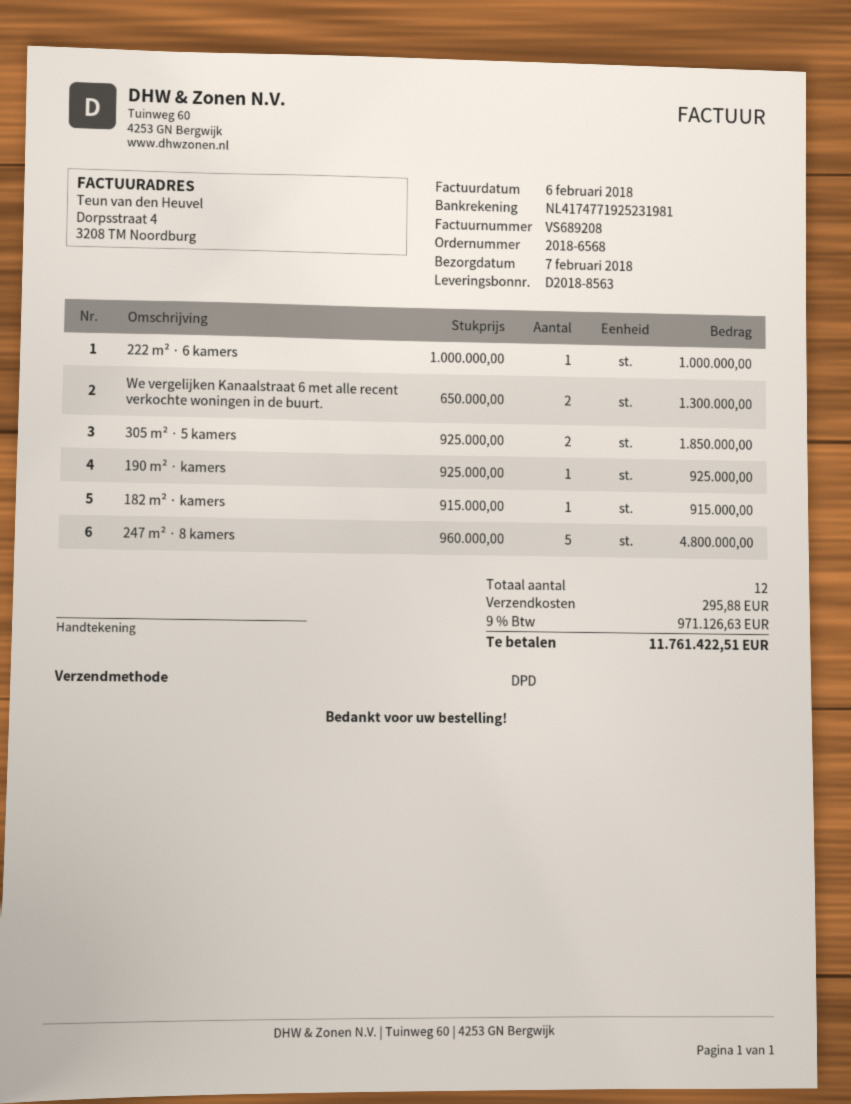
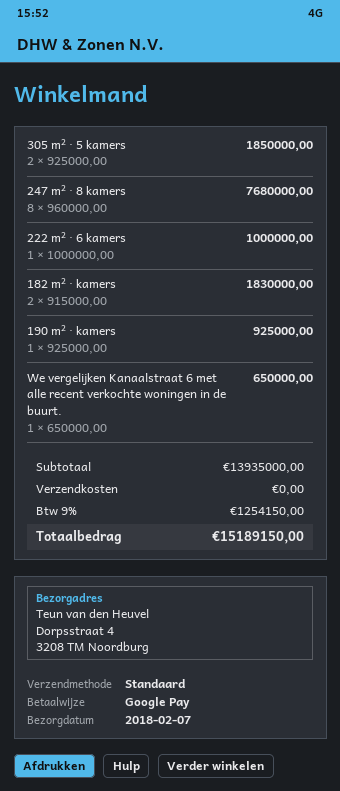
shipping method: DPD -> standard
We vergelijken Kanaalstraat 6 met alle recent verkochte woningen in de buurt.: 2 x 650000.00 = 1300000.00 -> 1 x 650000.00 = 650000.00
182 m² · kamers: 1 x 915000.00 = 915000.00 -> 2 x 915000.00 = 1830000.00
247 m² · 8 kamers: 5 x 960000.00 = 4800000.00 -> 8 x 960000.00 = 7680000.00
shipping: 295.88 -> 0.00
tax: 9% = 971126.63 -> 9% = 1254150.00
total: 11761422.51 -> 15189150.00

